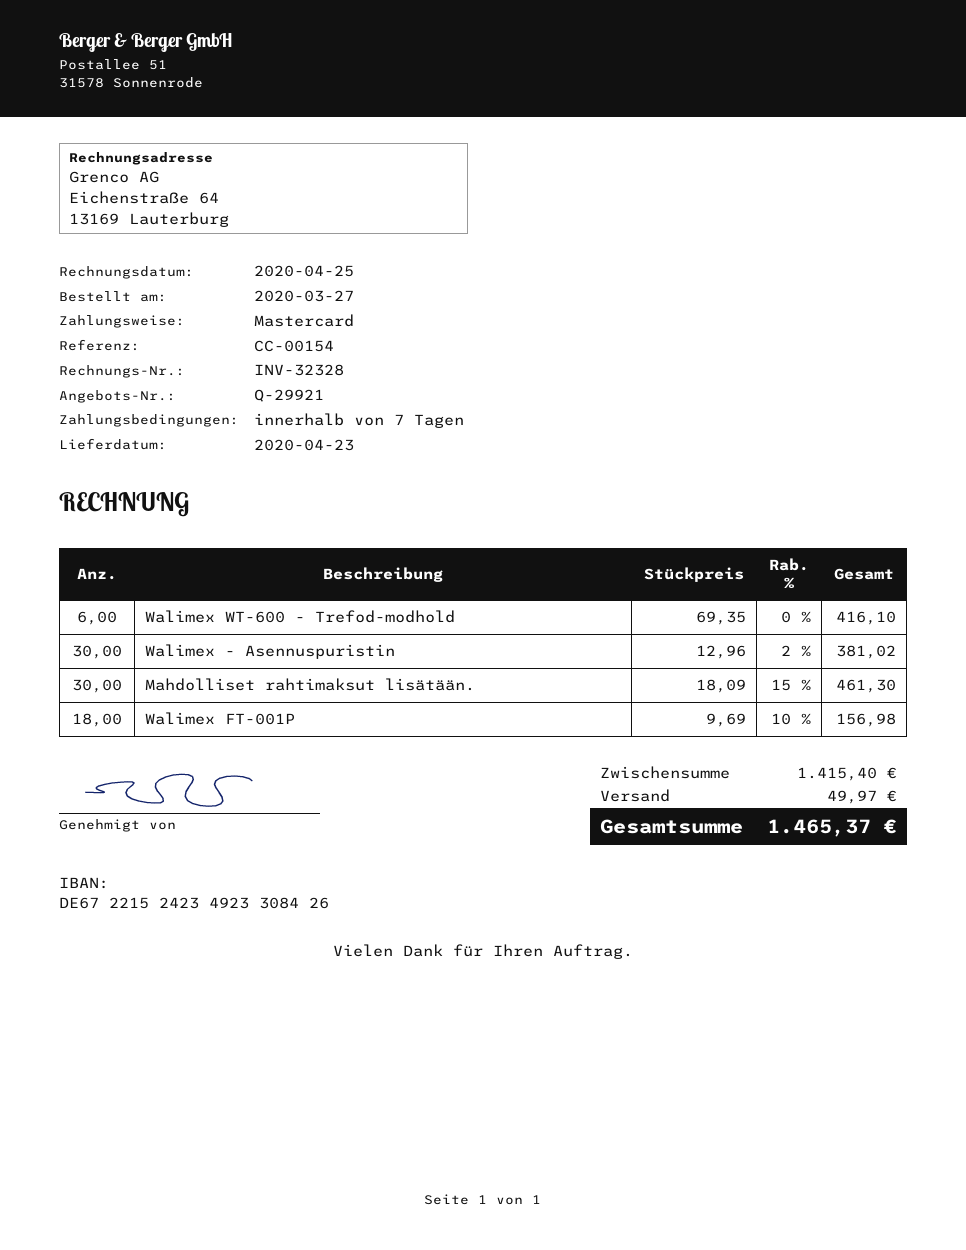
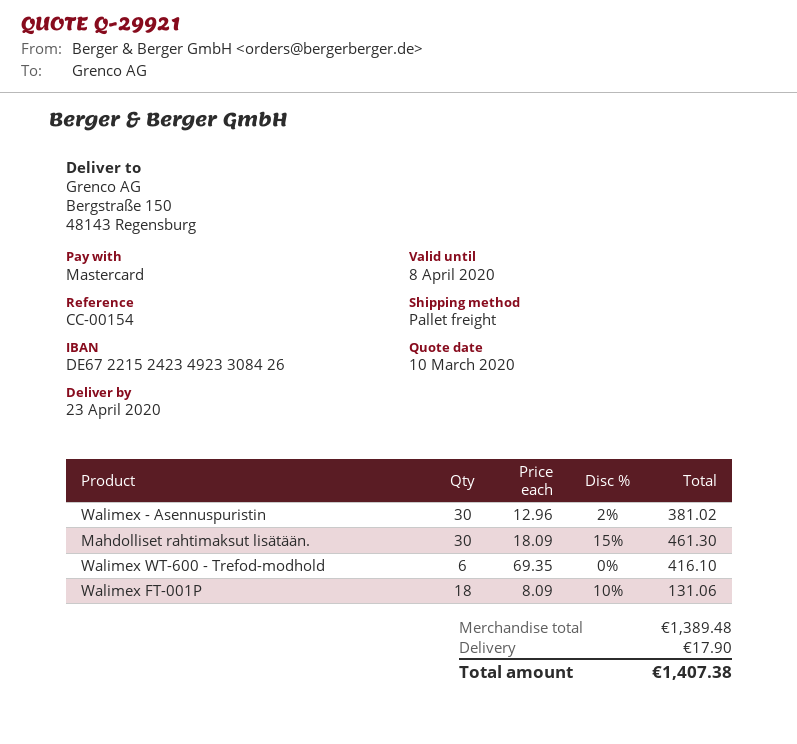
Walimex FT-001P: 18 x 9.69 - 10% = 156.98 -> 18 x 8.09 - 10% = 131.06
subtotal: 1415.40 -> 1389.48
shipping: 49.97 -> 17.90
total: 1465.37 -> 1407.38

